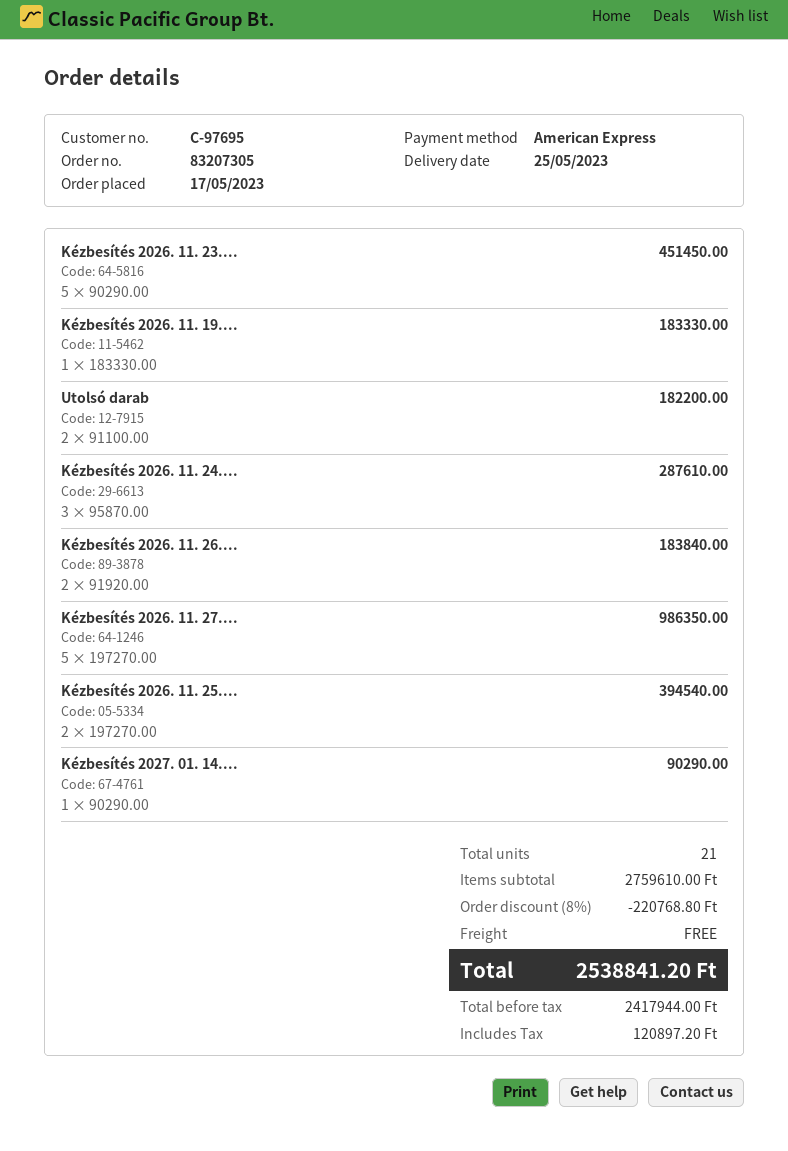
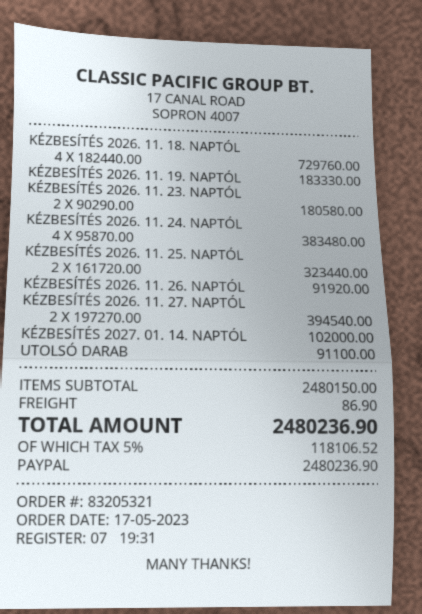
order number: 83207305 -> 83205321
payment method: American Express -> PayPal
Kézbesítés 2026. 11. 23....: 5 x 90290.00 = 451450.00 -> 2 x 90290.00 = 180580.00
Utolsó darab: 2 x 91100.00 = 182200.00 -> 1 x 91100.00 = 91100.00
Kézbesítés 2026. 11. 24....: 3 x 95870.00 = 287610.00 -> 4 x 95870.00 = 383480.00
Kézbesítés 2026. 11. 26....: 2 x 91920.00 = 183840.00 -> 1 x 91920.00 = 91920.00
Kézbesítés 2026. 11. 27....: 5 x 197270.00 = 986350.00 -> 2 x 197270.00 = 394540.00
Kézbesítés 2026. 11. 25....: 2 x 197270.00 = 394540.00 -> 2 x 161720.00 = 323440.00
Kézbesítés 2027. 01. 14....: 1 x 90290.00 = 90290.00 -> 1 x 102000.00 = 102000.00
KÉZBESÍTÉS 2026. 11. 18. NAPTÓL: none -> 4 x 182440.00 = 729760.00
subtotal: 2759610.00 -> 2480150.00
discount: 8% = 220768.80 -> none
shipping: 0.00 -> 86.90
tax: 120897.20 -> 118106.52
total: 2538841.20 -> 2480236.90

